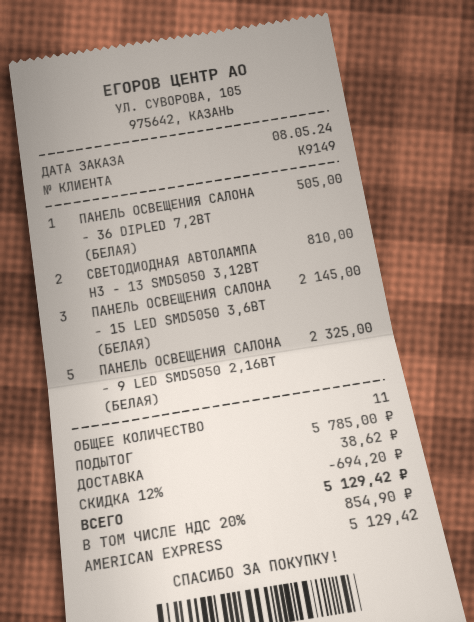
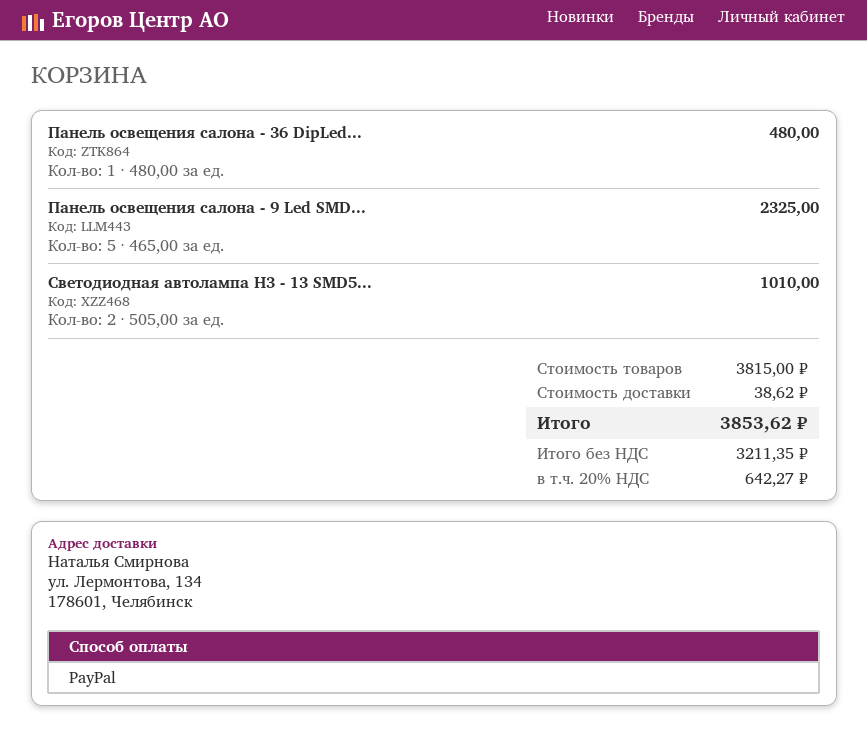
payment method: American Express -> PayPal
ПАНЕЛЬ ОСВЕЩЕНИЯ САЛОНА - 36 DIPLED 7,2ВТ (БЕЛАЯ): 1 for 505.00 -> 1 for 480.00
СВЕТОДИОДНАЯ АВТОЛАМПА Н3 - 13 SMD5050 3,12ВТ: 2 for 810.00 -> 2 for 1010.00
ПАНЕЛЬ ОСВЕЩЕНИЯ САЛОНА - 15 LED SMD5050 3,6ВТ (БЕЛАЯ): 3 for 2145.00 -> none
subtotal: 5785.00 -> 3815.00
discount: 12% = 694.20 -> none
tax: 20% = 854.90 -> 20% = 642.27
total: 5129.42 -> 3853.62

